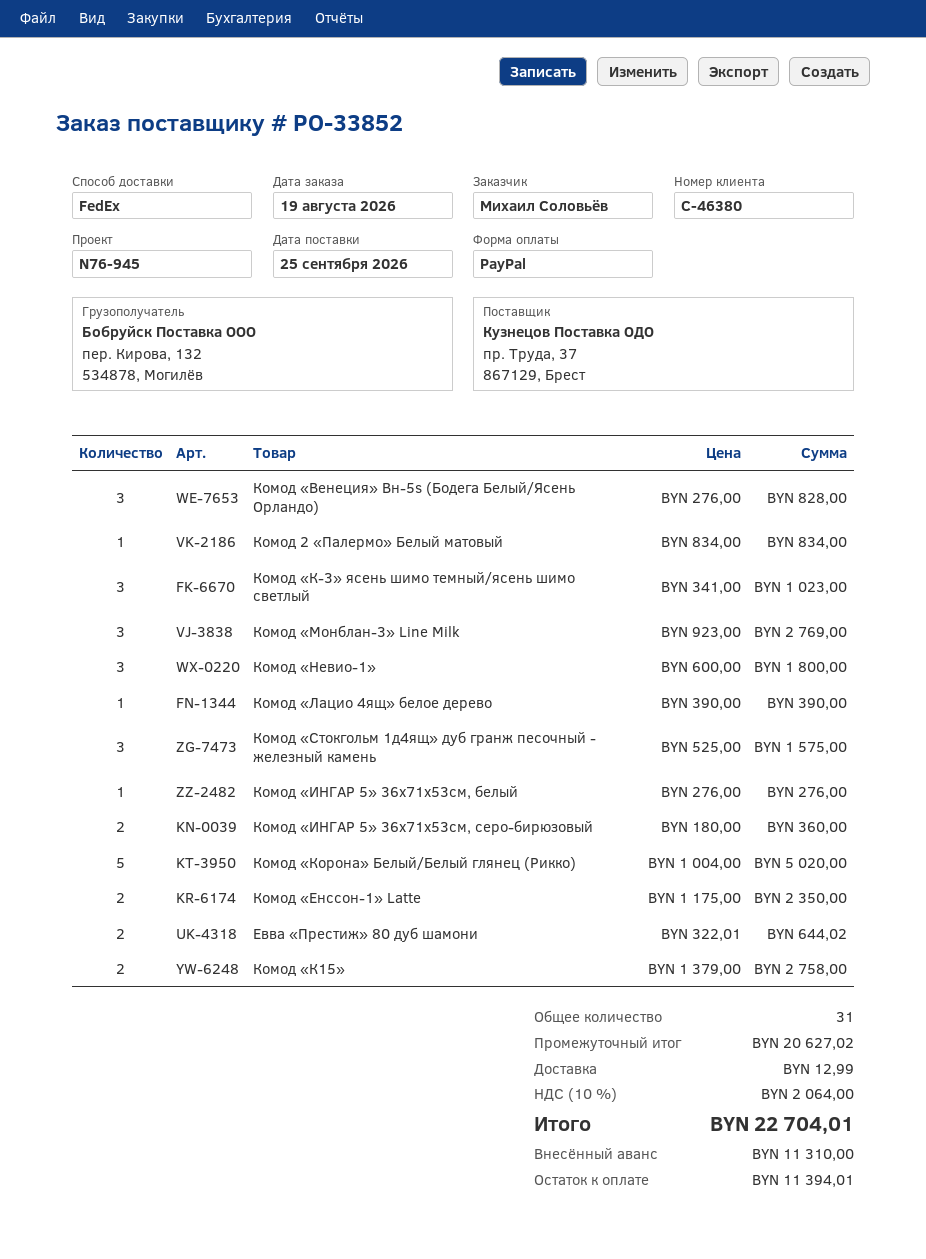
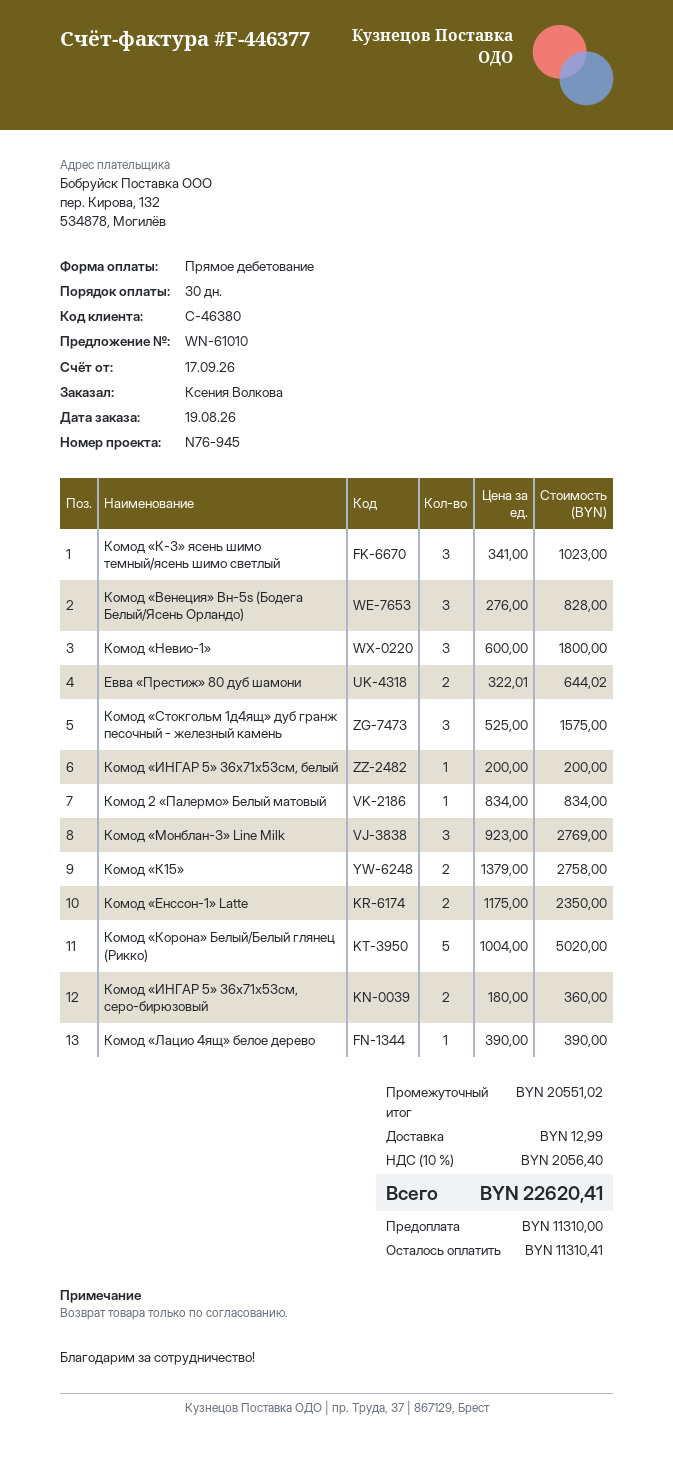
ordered by: Михаил Соловьёв -> Ксения Волкова
payment method: PayPal -> direct debit
Комод «ИНГАР 5» 36х71х53см, белый: 1 x 276.00 = 276.00 -> 1 x 200.00 = 200.00
subtotal: 20627.02 -> 20551.02
tax: 10% = 2064.00 -> 10% = 2056.40
total: 22704.01 -> 22620.41
balance: 11394.01 -> 11310.41

